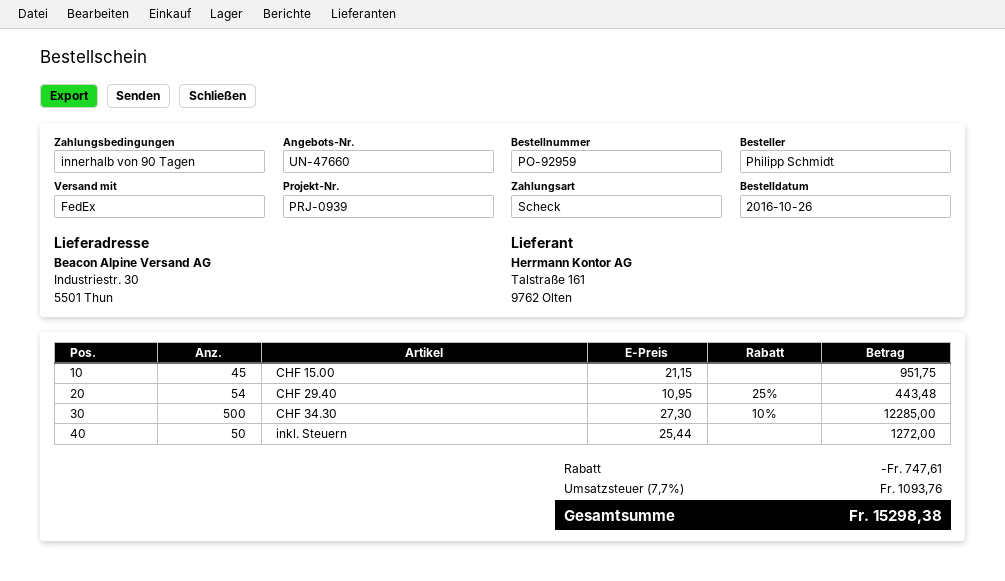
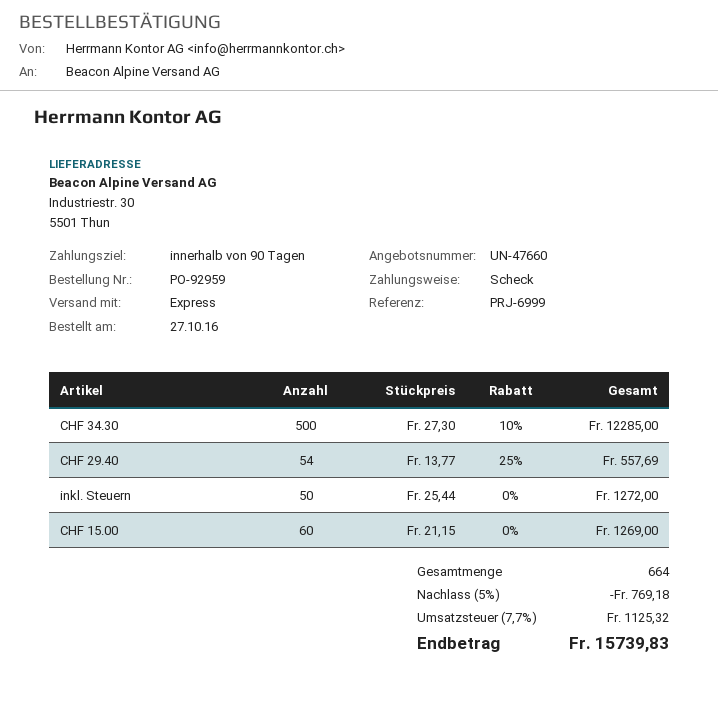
order date: 2016-10-26 -> 2016-10-27
reference: PRJ-0939 -> PRJ-6999
shipping method: FedEx -> express
CHF 15.00: 45 x 21.15 = 951.75 -> 60 x 21.15 = 1269.00
CHF 29.40: 54 x 10.95 - 25% = 443.48 -> 54 x 13.77 - 25% = 557.69
discount: 747.61 -> 769.18
tax: 7.7% = 1093.76 -> 7.7% = 1125.32
total: 15298.38 -> 15739.83

